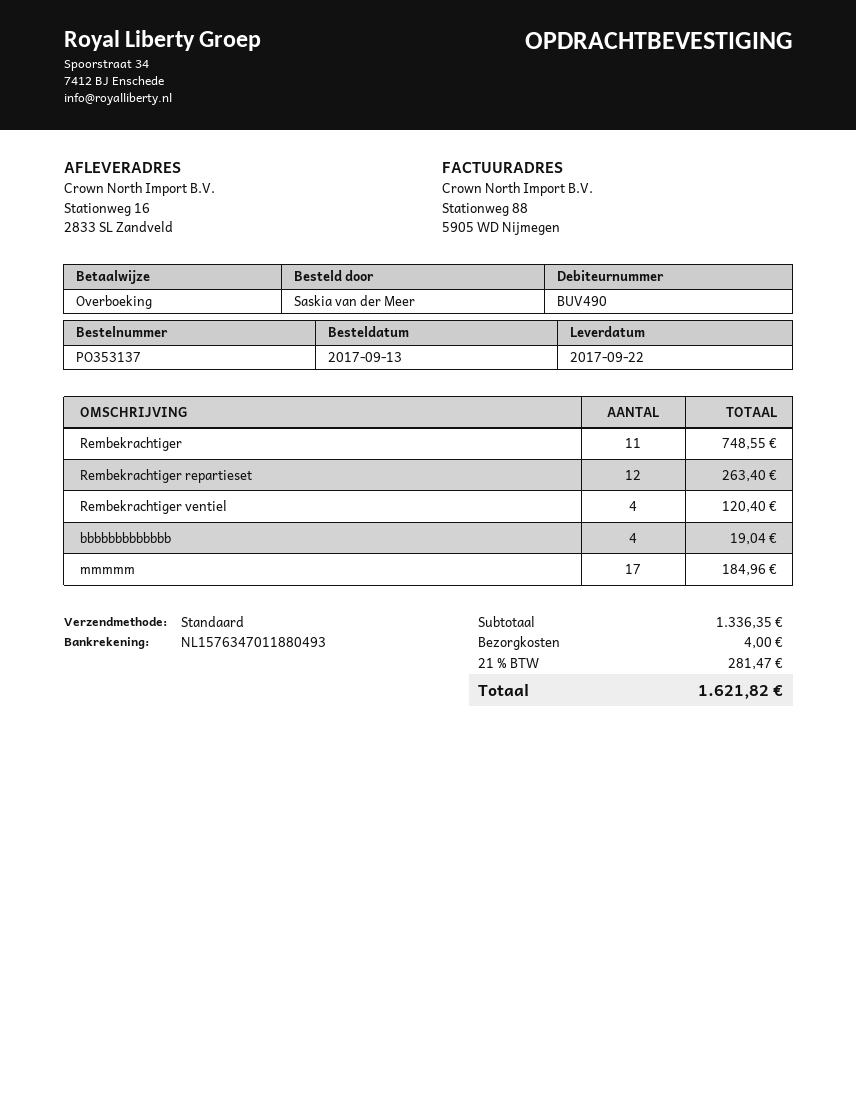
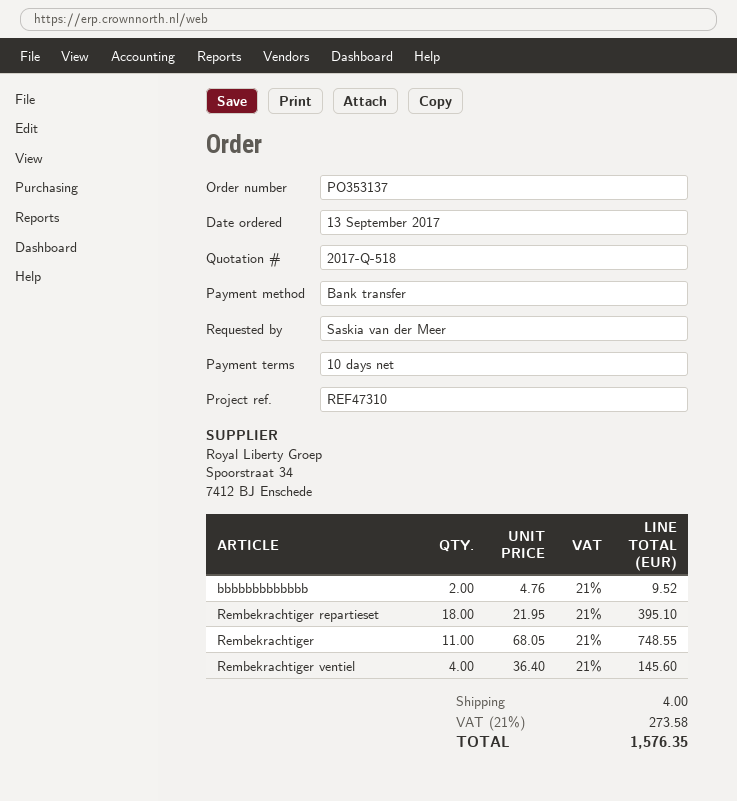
Rembekrachtiger repartieset: 12 for 263.40 -> 18 for 395.10
Rembekrachtiger ventiel: 4 for 120.40 -> 4 for 145.60
bbbbbbbbbbbbb: 4 for 19.04 -> 2 for 9.52
mmmmm: 17 for 184.96 -> none
tax: 21% = 281.47 -> 21% = 273.58
total: 1621.82 -> 1576.35

